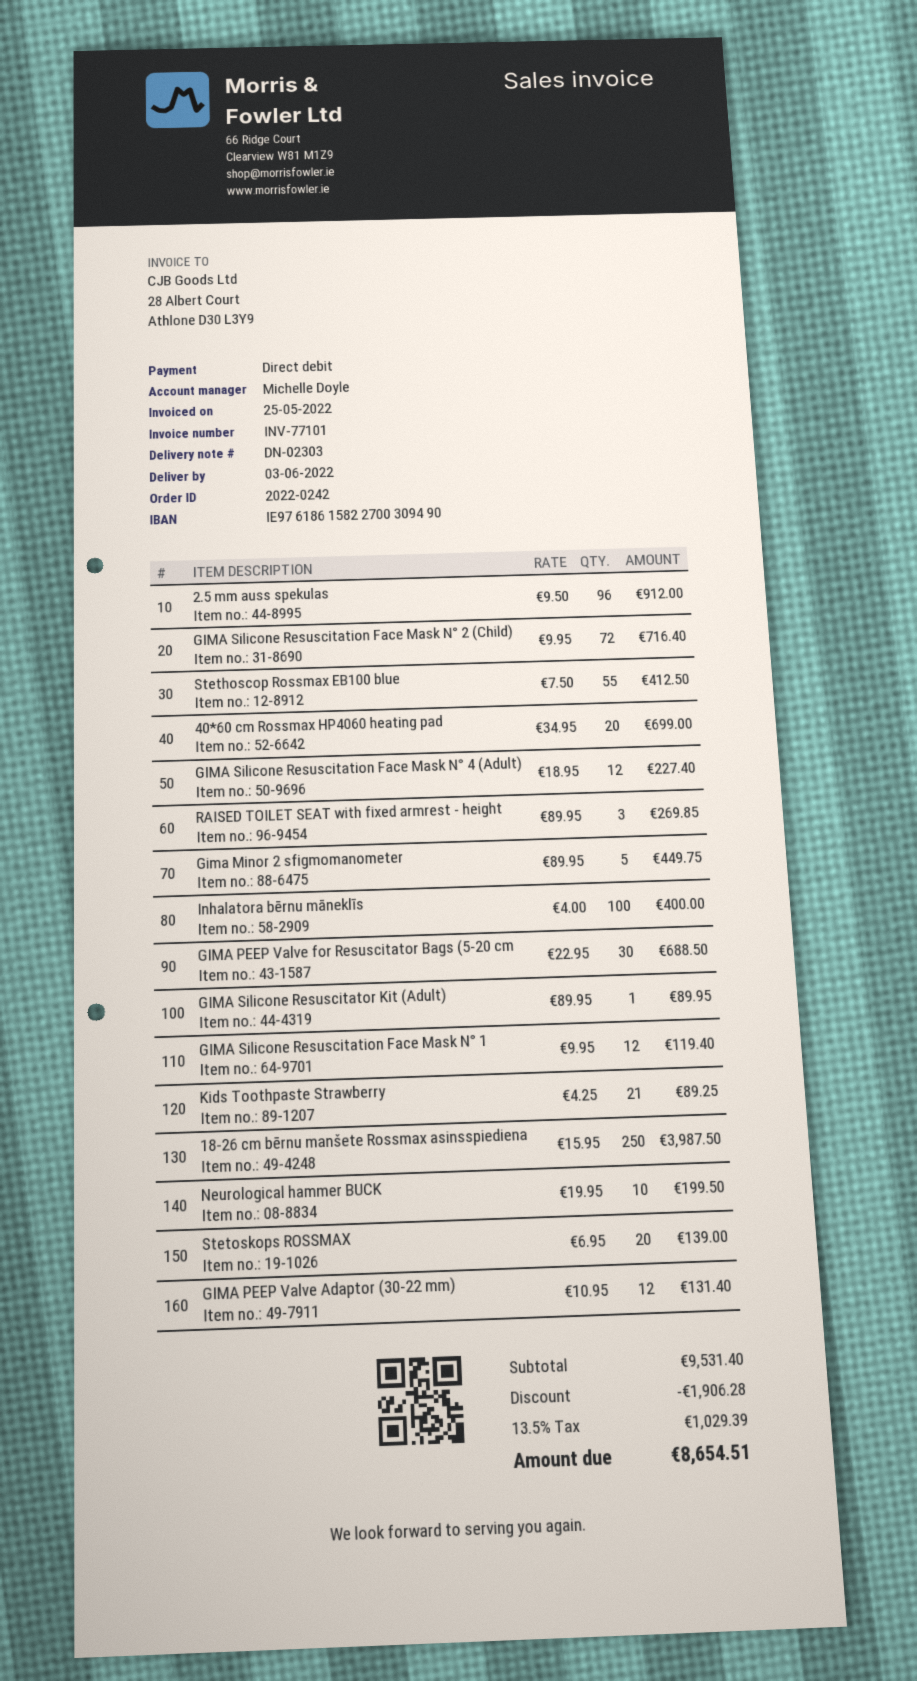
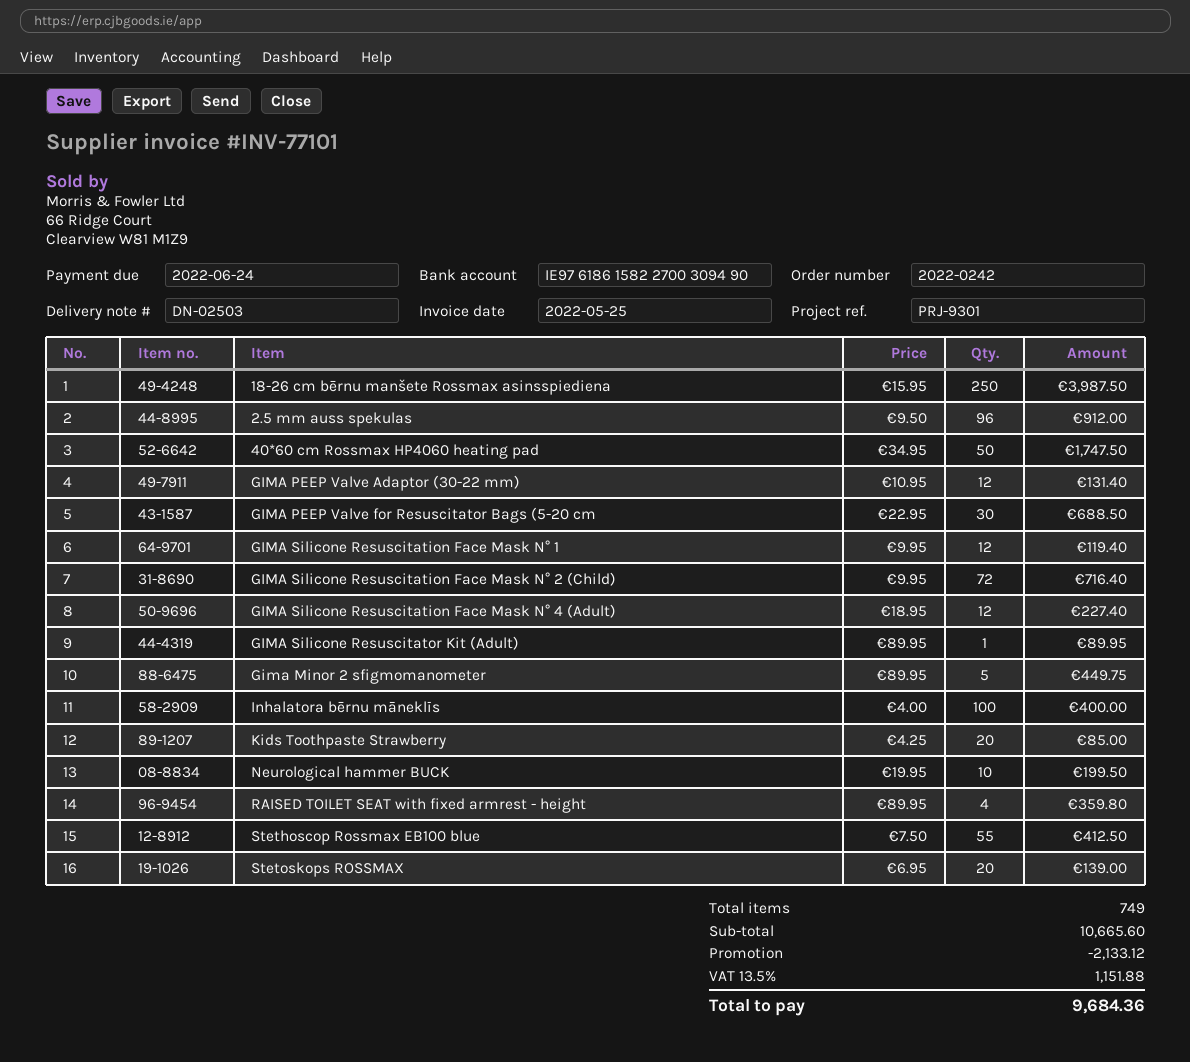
delivery note number: DN-02303 -> DN-02503
40*60 cm Rossmax HP4060 heating pad: 20 x 34.95 = 699.00 -> 50 x 34.95 = 1747.50
RAISED TOILET SEAT with fixed armrest - height: 3 x 89.95 = 269.85 -> 4 x 89.95 = 359.80
Kids Toothpaste Strawberry: 21 x 4.25 = 89.25 -> 20 x 4.25 = 85.00
subtotal: 9531.40 -> 10665.60
discount: 1906.28 -> 2133.12
tax: 13.5% = 1029.39 -> 13.5% = 1151.88
total: 8654.51 -> 9684.36

